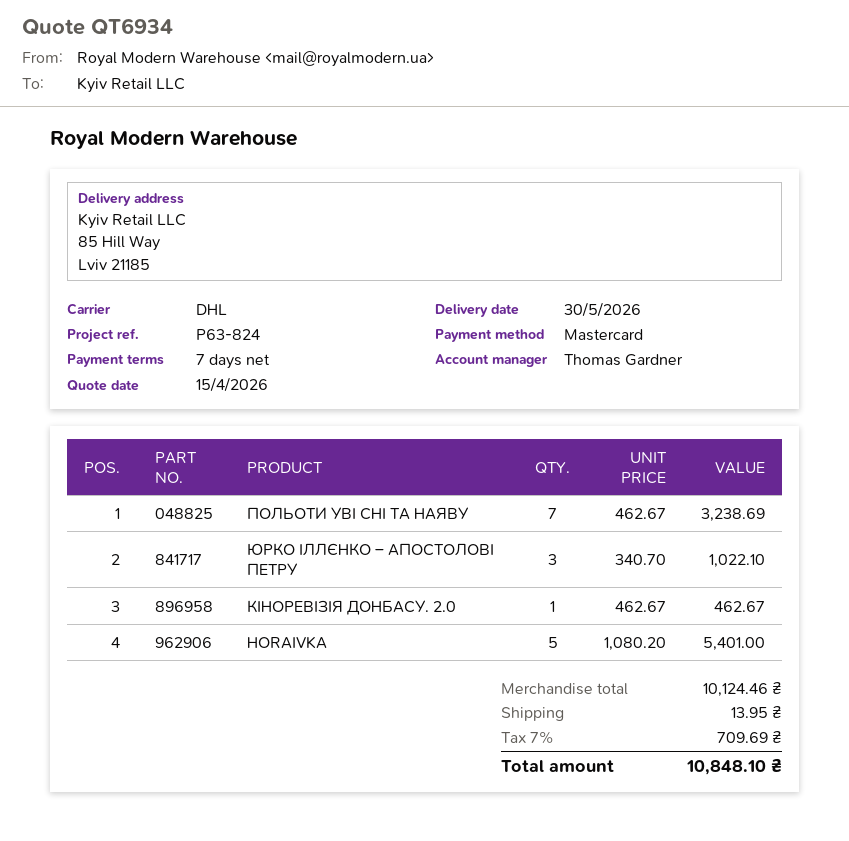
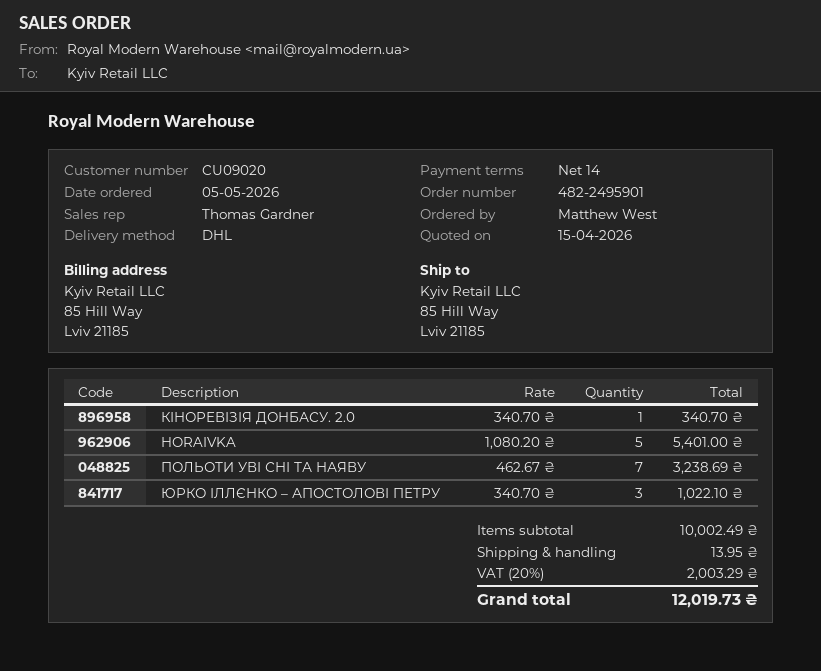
payment terms: 7 days -> 14 days
КІНОРЕВІЗІЯ ДОНБАСУ. 2.0: 1 x 462.67 = 462.67 -> 1 x 340.70 = 340.70
subtotal: 10124.46 -> 10002.49
tax: 7% = 709.69 -> 20% = 2003.29
total: 10848.10 -> 12019.73

